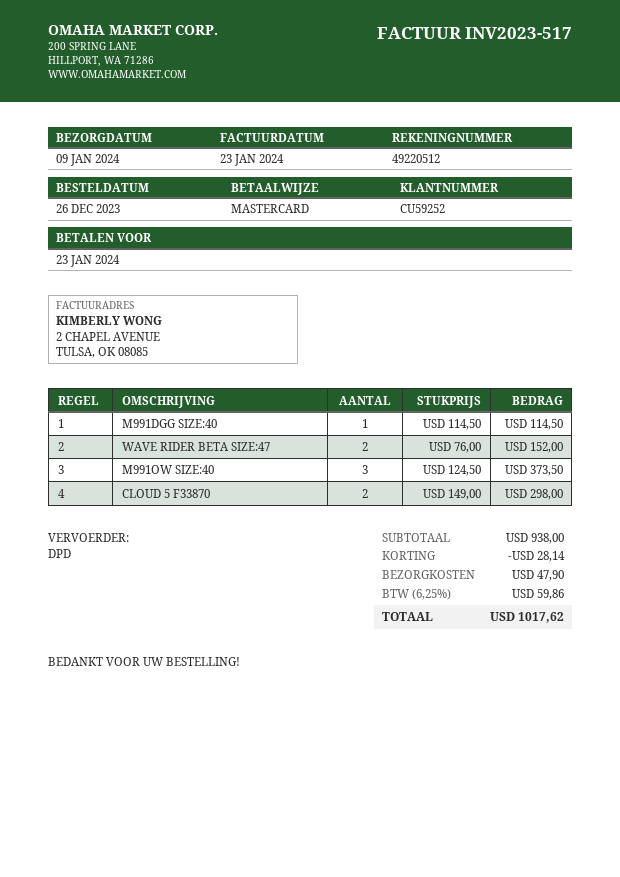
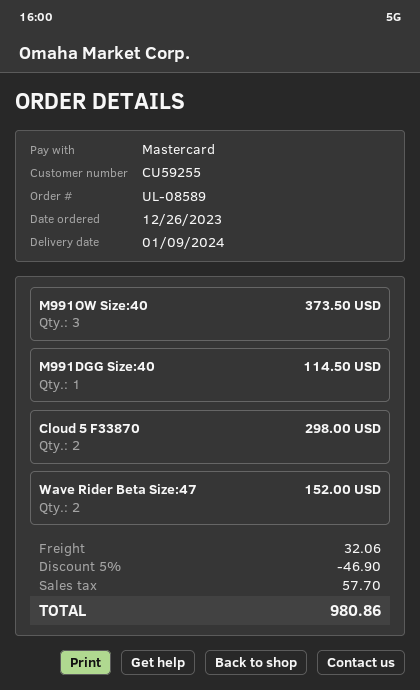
customer number: CU59252 -> CU59255
discount: 28.14 -> 46.90
shipping: 47.90 -> 32.06
tax: 59.86 -> 57.70
total: 1017.62 -> 980.86

